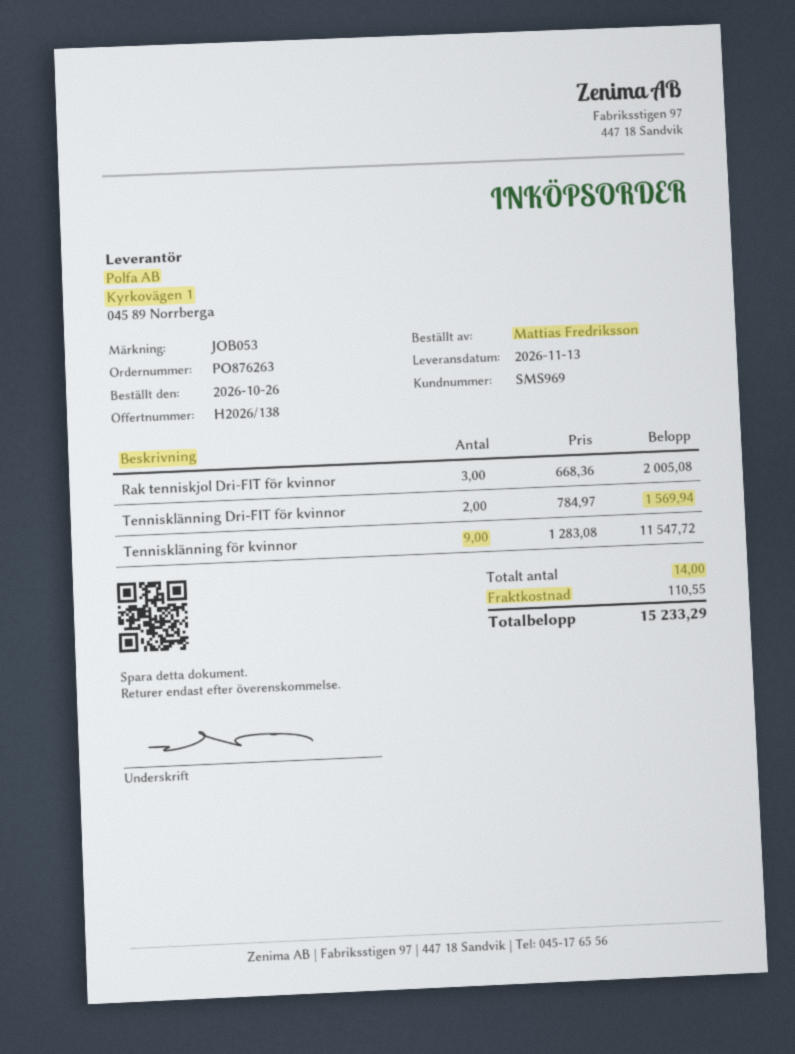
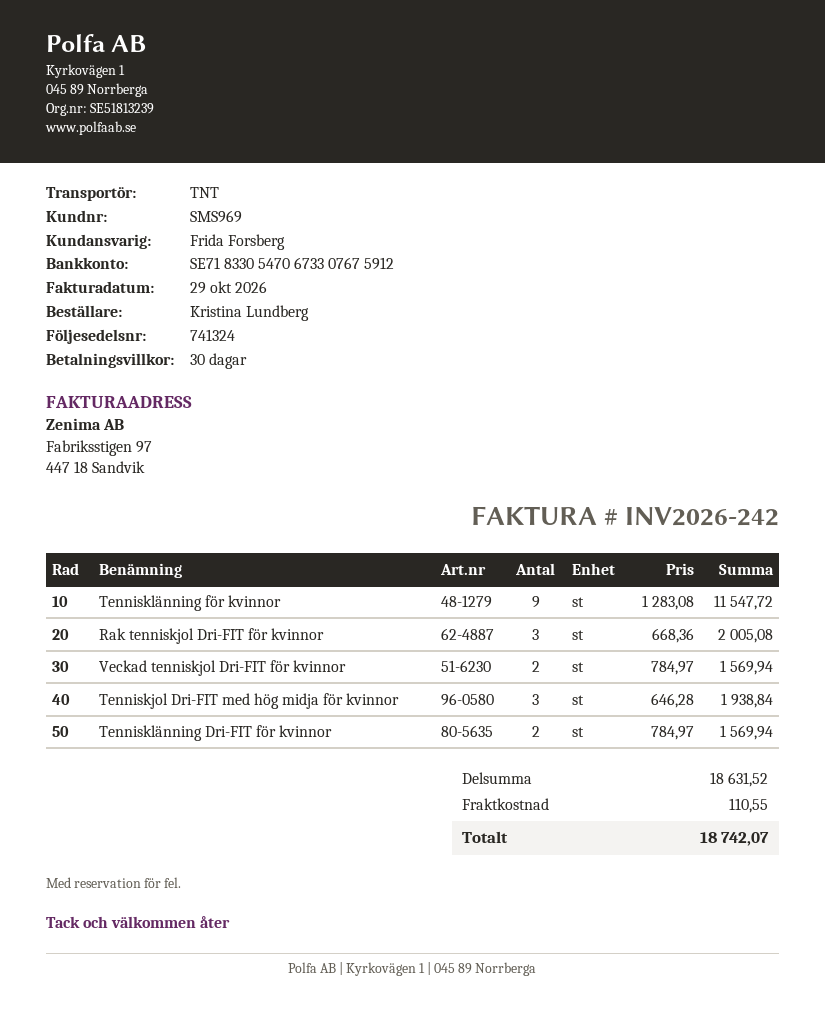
ordered by: Mattias Fredriksson -> Kristina Lundberg
Veckad tenniskjol Dri-FIT för kvinnor: none -> 2 x 784.97 = 1569.94
Tenniskjol Dri-FIT med hög midja för kvinnor: none -> 3 x 646.28 = 1938.84
total: 15233.29 -> 18742.07

